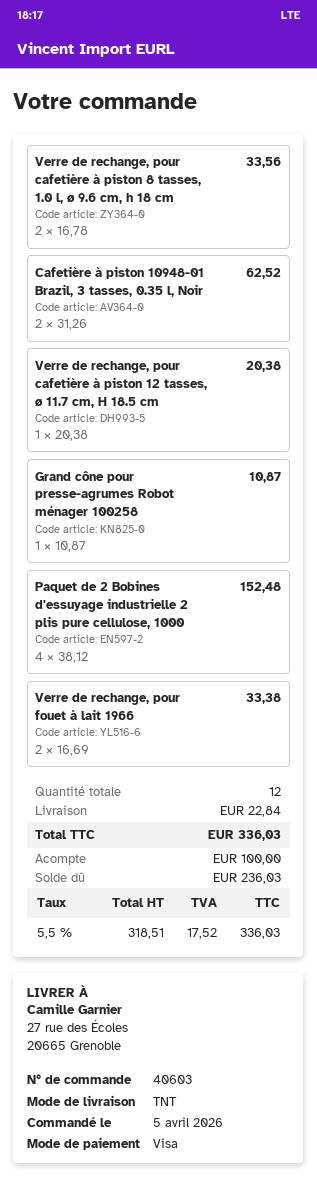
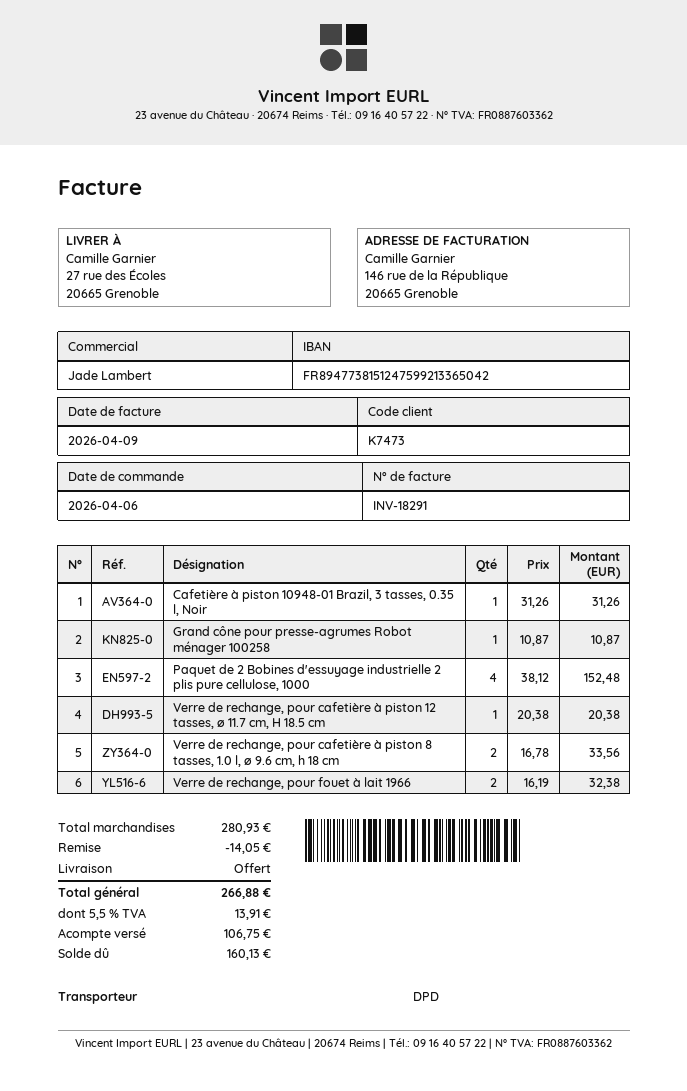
order date: 2026-04-05 -> 2026-04-06
shipping method: TNT -> DPD
Cafetière à piston 10948-01 Brazil, 3 tasses, 0.35 l, Noir: 2 x 31.26 = 62.52 -> 1 x 31.26 = 31.26
Verre de rechange, pour fouet à lait 1966: 2 x 16.69 = 33.38 -> 2 x 16.19 = 32.38
discount: none -> 14.05
shipping: 22.84 -> 0.00
tax: 5.5% = 17.52 -> 5.5% = 13.91
total: 336.03 -> 266.88
deposit: 100.00 -> 106.75
balance: 236.03 -> 160.13

